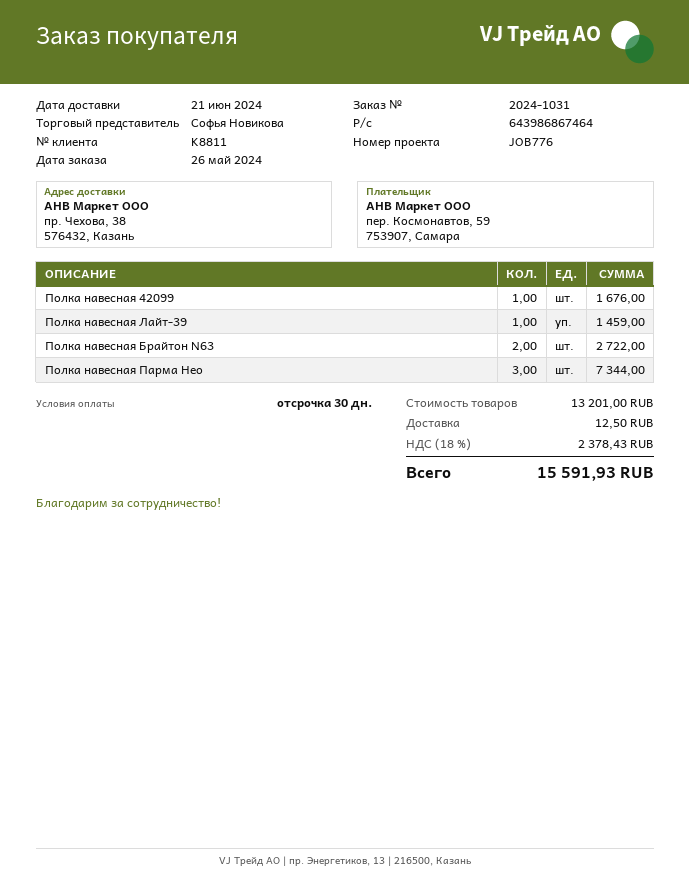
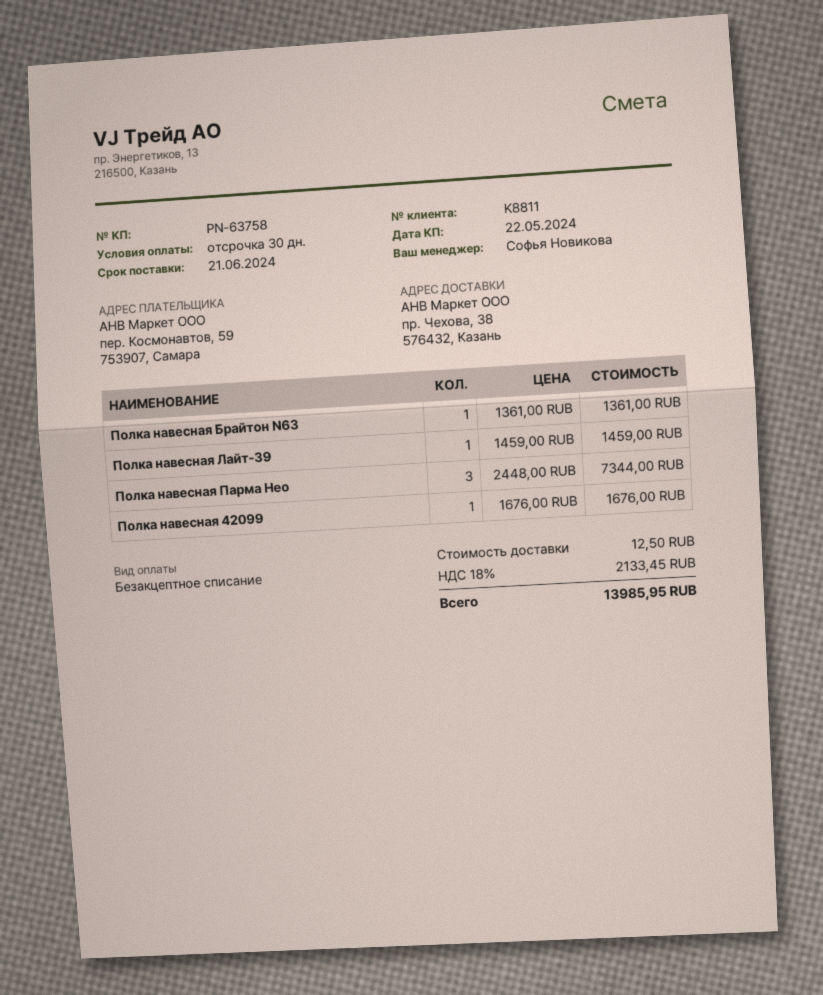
Полка навесная Брайтон N63: 2 for 2722.00 -> 1 for 1361.00
tax: 18% = 2378.43 -> 18% = 2133.45
total: 15591.93 -> 13985.95

